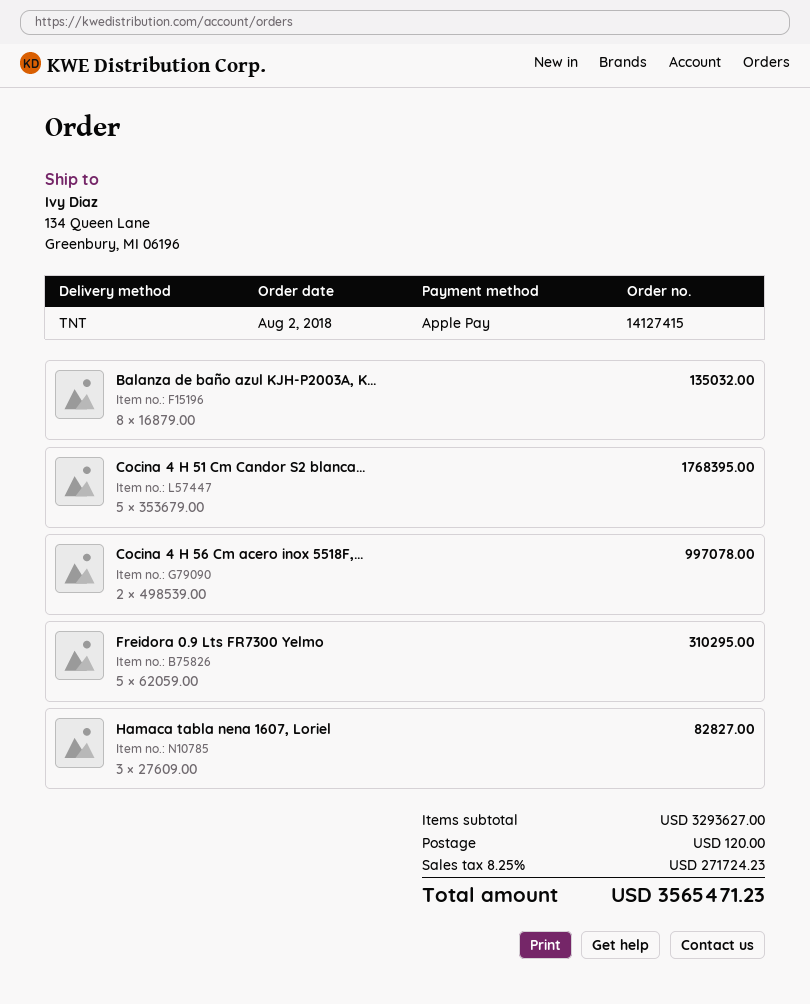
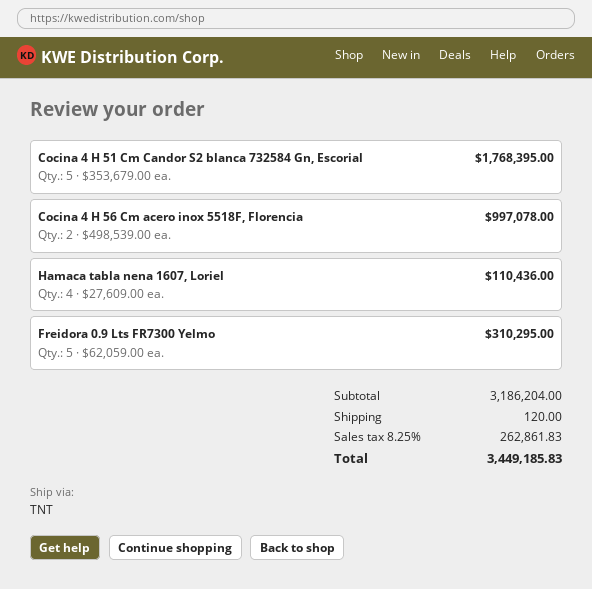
Balanza de baño azul KJH-P2003A, K...: 8 x 16879.00 = 135032.00 -> none
Hamaca tabla nena 1607, Loriel: 3 x 27609.00 = 82827.00 -> 4 x 27609.00 = 110436.00
subtotal: 3293627.00 -> 3186204.00
tax: 8.25% = 271724.23 -> 8.25% = 262861.83
total: 3565471.23 -> 3449185.83

